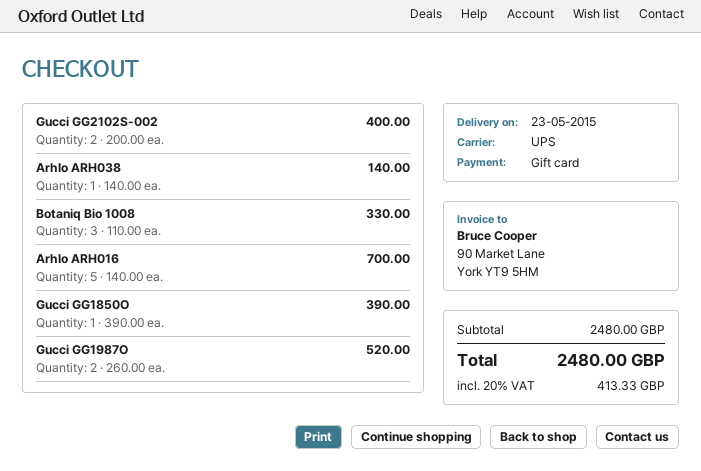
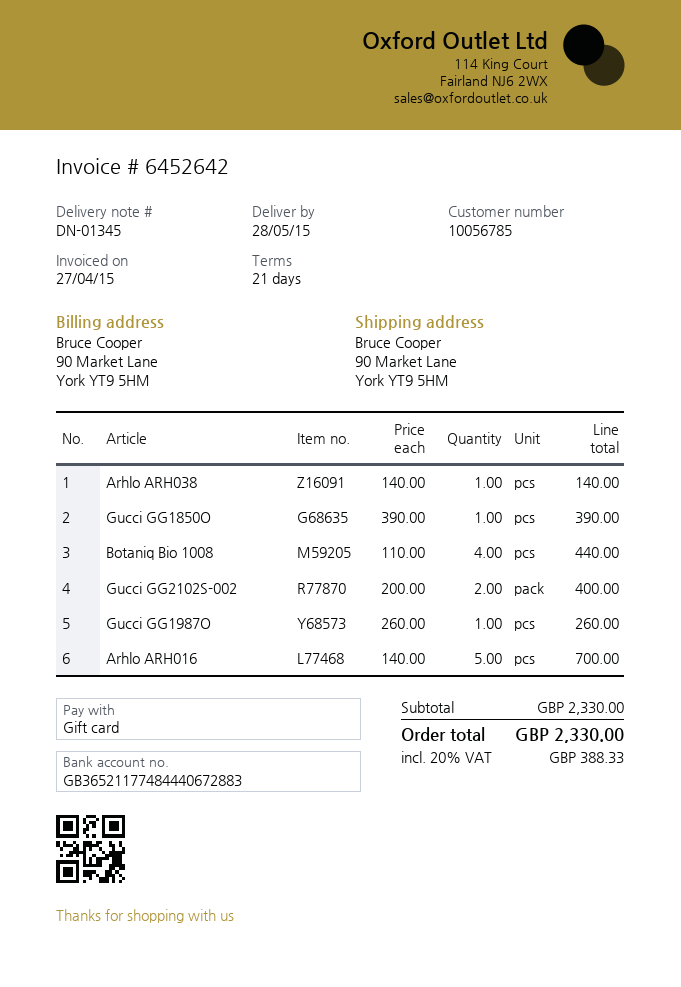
delivery date: 2015-05-23 -> 2015-05-28
Botaniq Bio 1008: 3 x 110.00 = 330.00 -> 4 x 110.00 = 440.00
Gucci GG1987O: 2 x 260.00 = 520.00 -> 1 x 260.00 = 260.00
subtotal: 2480.00 -> 2330.00
tax: 20% = 413.33 -> 20% = 388.33
total: 2480.00 -> 2330.00

